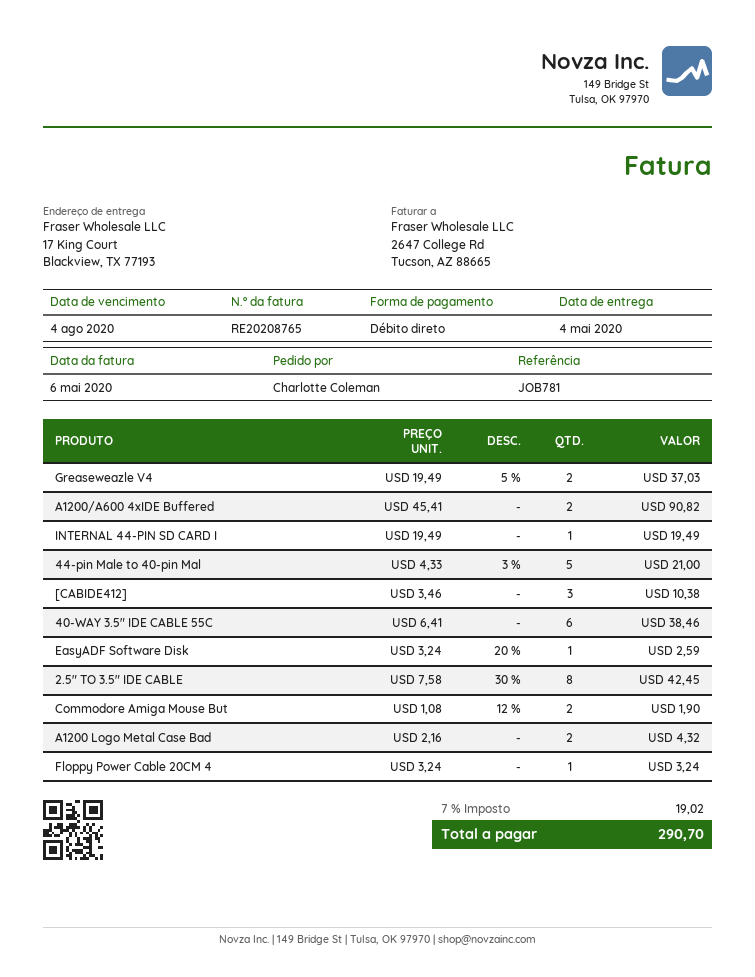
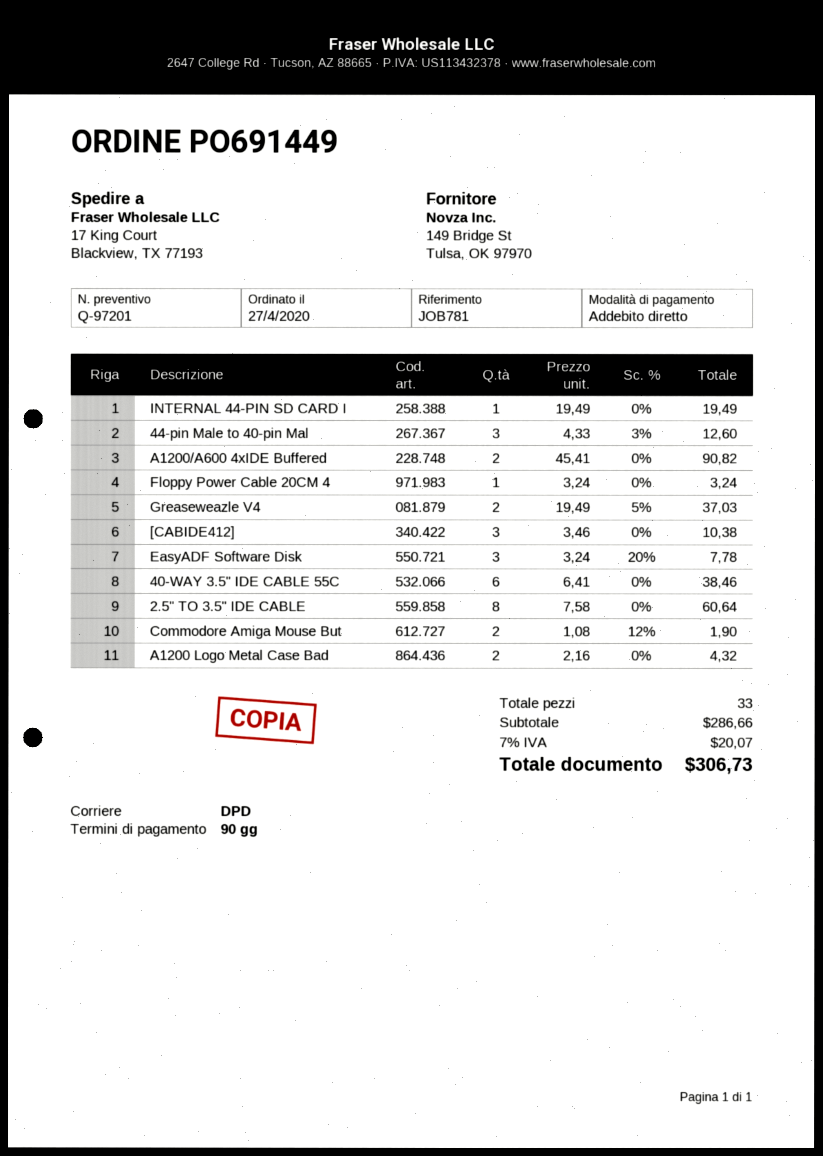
44-pin Male to 40-pin Mal: 5 x 4.33 - 3% = 21.00 -> 3 x 4.33 - 3% = 12.60
EasyADF Software Disk: 1 x 3.24 - 20% = 2.59 -> 3 x 3.24 - 20% = 7.78
2.5" TO 3.5" IDE CABLE: 8 x 7.58 - 30% = 42.45 -> 8 x 7.58 = 60.64
tax: 7% = 19.02 -> 7% = 20.07
total: 290.70 -> 306.73

